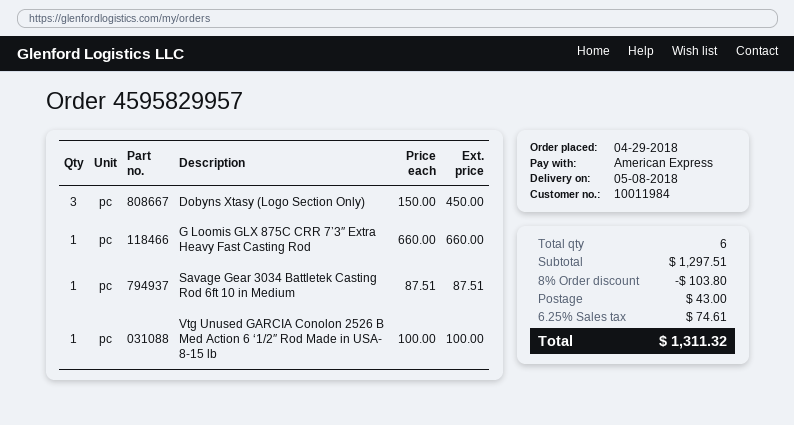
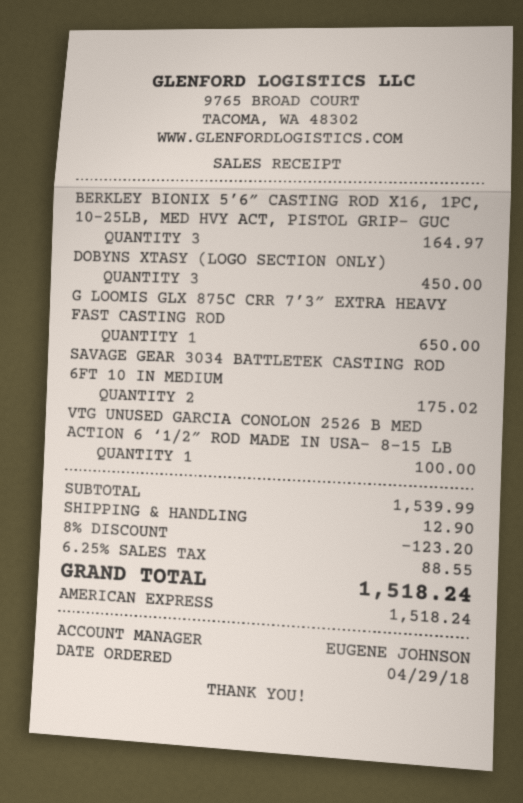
G Loomis GLX 875C CRR 7’3″ Extra Heavy Fast Casting Rod: 1 for 660.00 -> 1 for 650.00
Savage Gear 3034 Battletek Casting Rod 6ft 10 in Medium: 1 for 87.51 -> 2 for 175.02
BERKLEY BIONIX 5’6″ CASTING ROD X16, 1PC, 10-25LB, MED HVY ACT, PISTOL GRIP- GUC: none -> 3 for 164.97
subtotal: 1297.51 -> 1539.99
discount: 8% = 103.80 -> 8% = 123.20
shipping: 43.00 -> 12.90
tax: 6.25% = 74.61 -> 6.25% = 88.55
total: 1311.32 -> 1518.24

